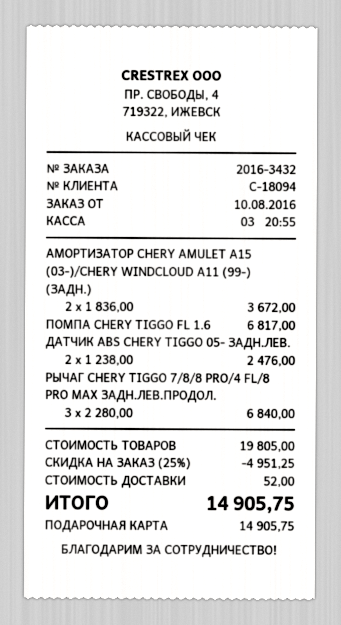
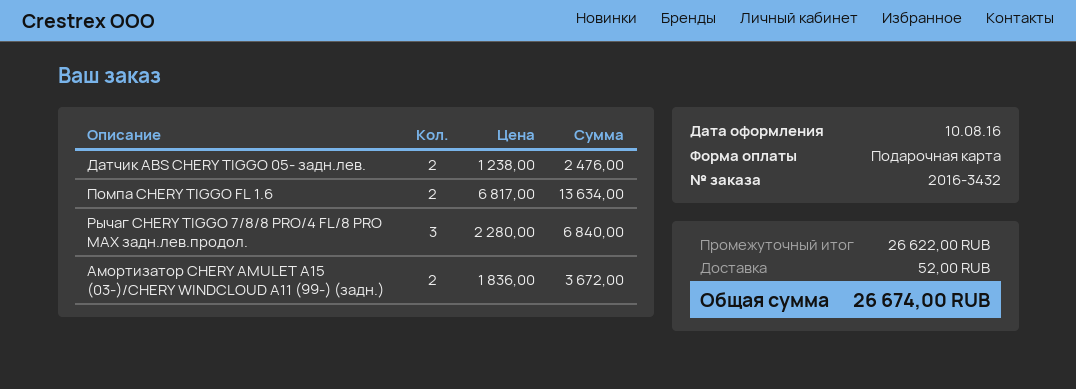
ПОМПА CHERY TIGGO FL 1.6: 1 x 6817.00 = 6817.00 -> 2 x 6817.00 = 13634.00
subtotal: 19805.00 -> 26622.00
discount: 25% = 4951.25 -> none
total: 14905.75 -> 26674.00

